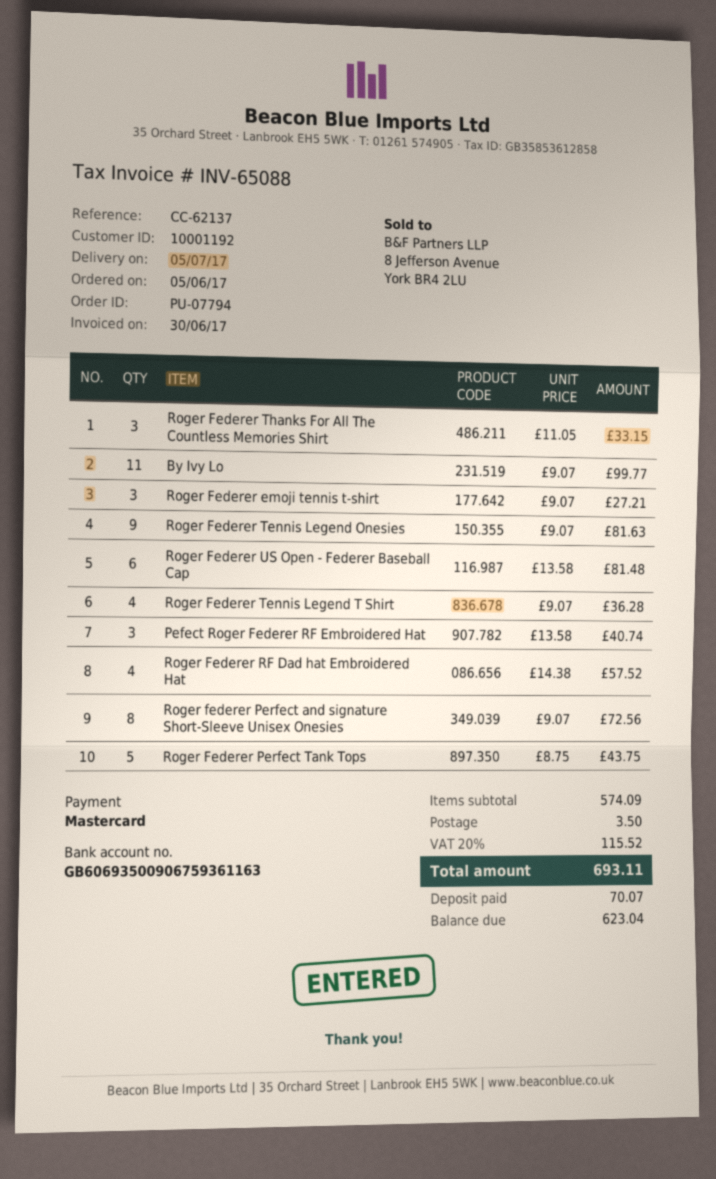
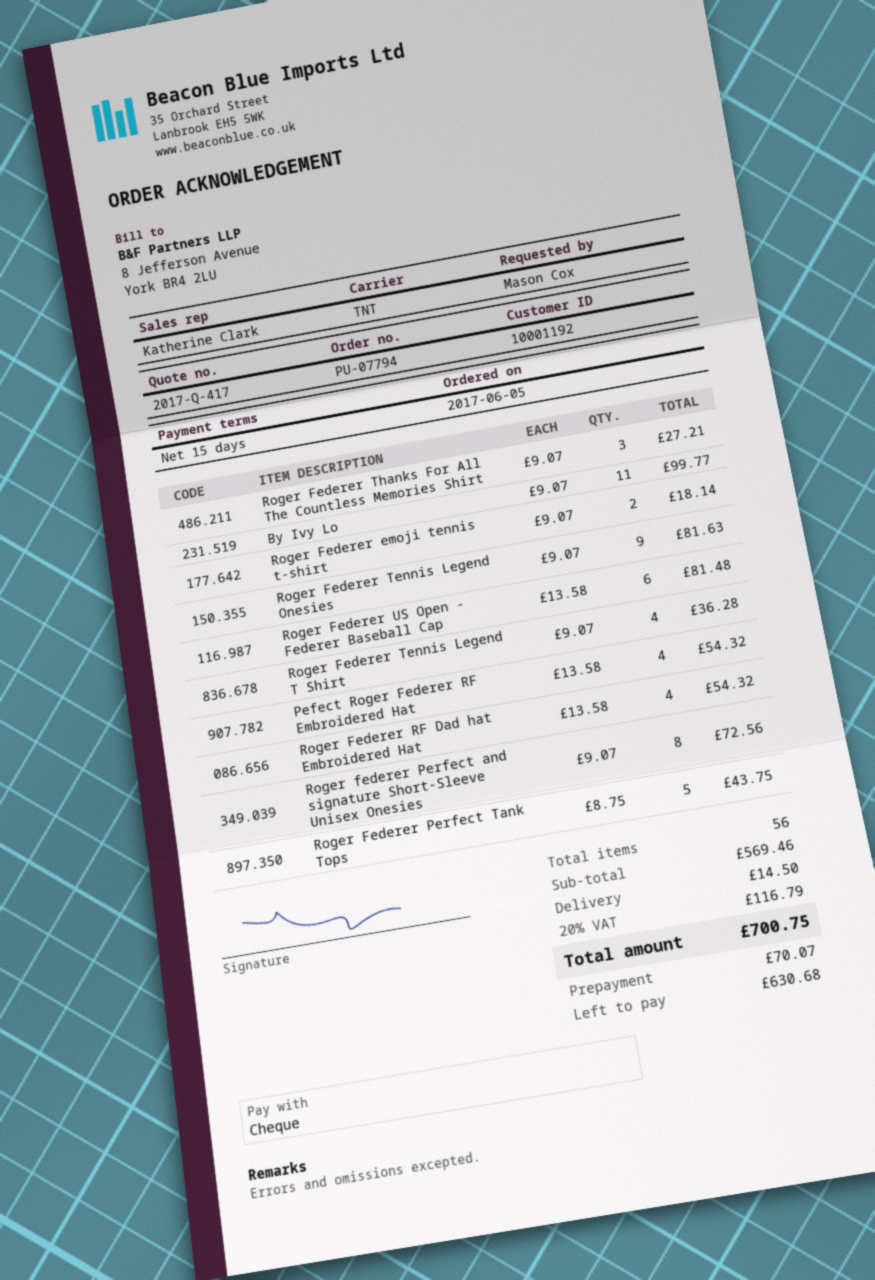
payment method: Mastercard -> cheque
Roger Federer Thanks For All The Countless Memories Shirt: 3 x 11.05 = 33.15 -> 3 x 9.07 = 27.21
Roger Federer emoji tennis t-shirt: 3 x 9.07 = 27.21 -> 2 x 9.07 = 18.14
Pefect Roger Federer RF Embroidered Hat: 3 x 13.58 = 40.74 -> 4 x 13.58 = 54.32
Roger Federer RF Dad hat Embroidered Hat: 4 x 14.38 = 57.52 -> 4 x 13.58 = 54.32
subtotal: 574.09 -> 569.46
shipping: 3.50 -> 14.50
tax: 20% = 115.52 -> 20% = 116.79
total: 693.11 -> 700.75
balance: 623.04 -> 630.68

